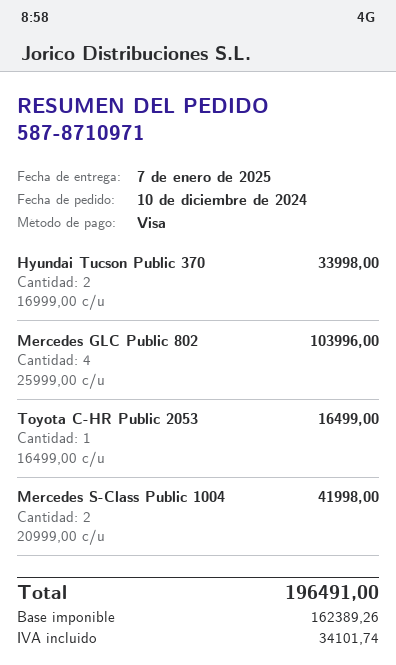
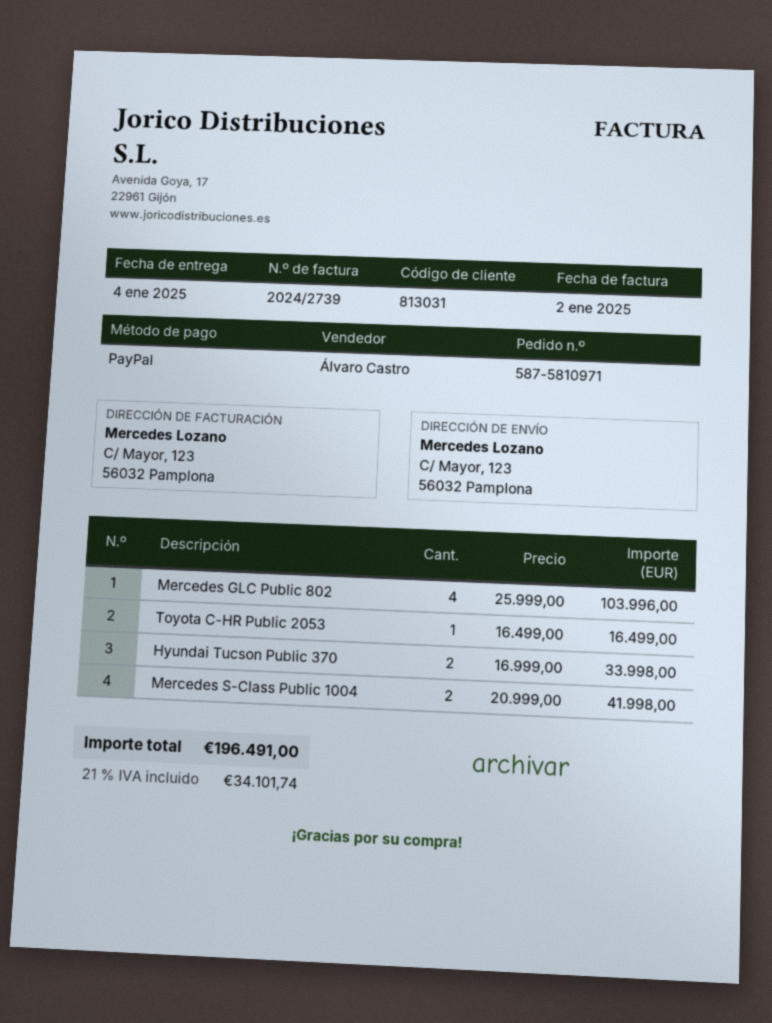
order number: 587-8710971 -> 587-5810971
delivery date: 2025-01-07 -> 2025-01-04
payment method: Visa -> PayPal

